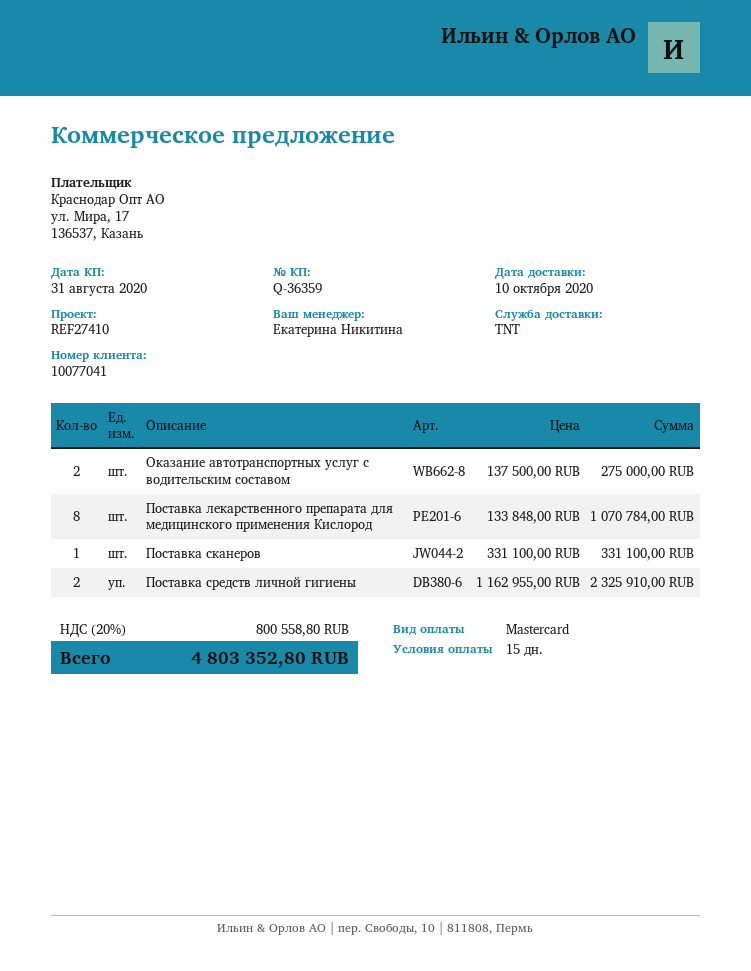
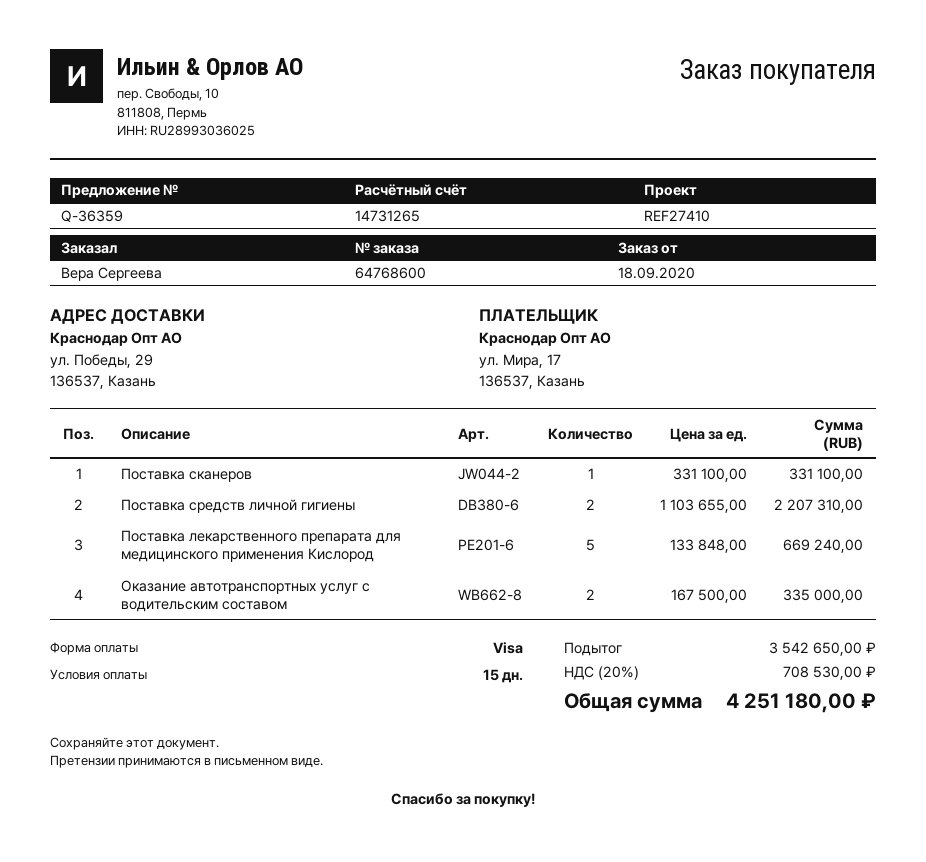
payment method: Mastercard -> Visa
Оказание автотранспортных услуг с водительским составом: 2 x 137500.00 = 275000.00 -> 2 x 167500.00 = 335000.00
Поставка лекарственного препарата для медицинского применения Кислород: 8 x 133848.00 = 1070784.00 -> 5 x 133848.00 = 669240.00
Поставка средств личной гигиены: 2 x 1162955.00 = 2325910.00 -> 2 x 1103655.00 = 2207310.00
tax: 20% = 800558.80 -> 20% = 708530.00
total: 4803352.80 -> 4251180.00

